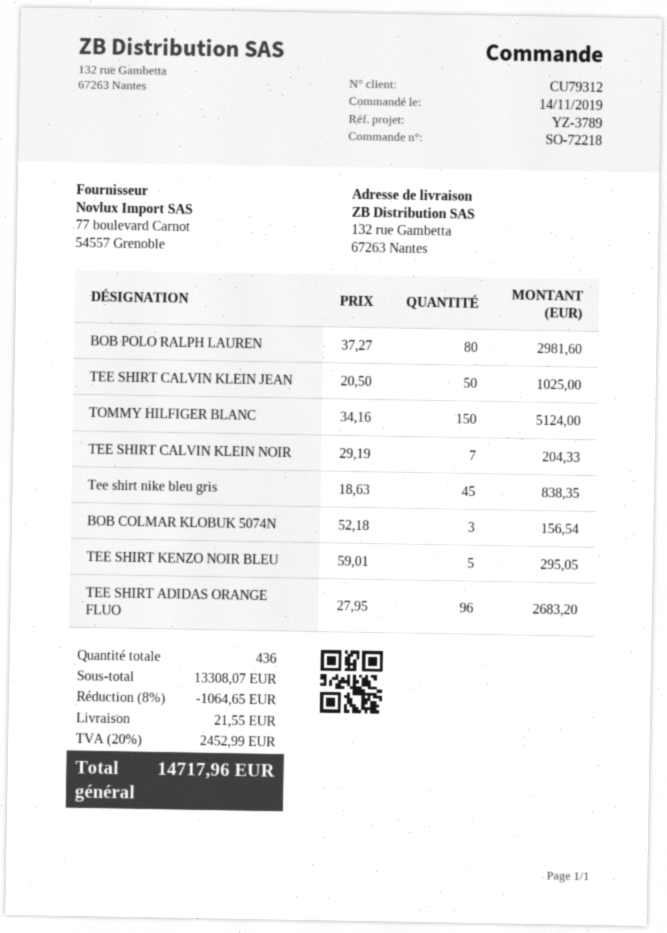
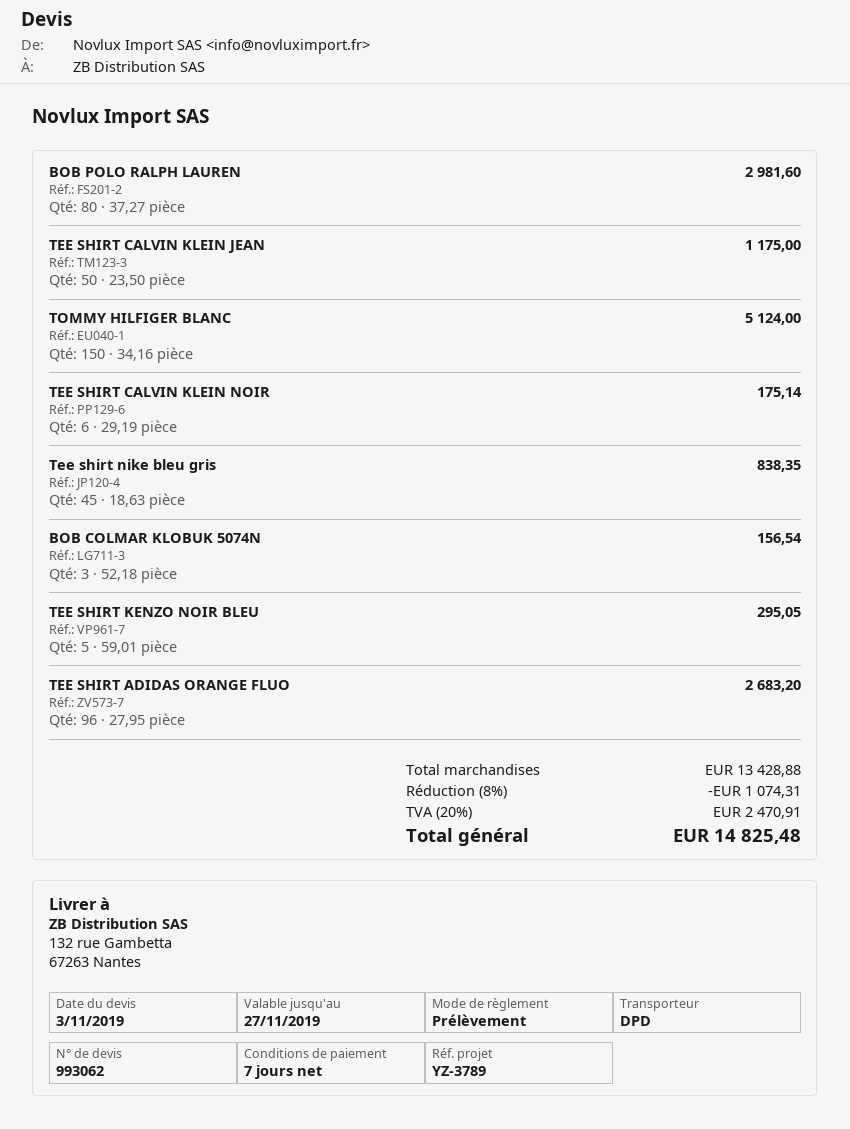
TEE SHIRT CALVIN KLEIN JEAN: 50 x 20.50 = 1025.00 -> 50 x 23.50 = 1175.00
TEE SHIRT CALVIN KLEIN NOIR: 7 x 29.19 = 204.33 -> 6 x 29.19 = 175.14
subtotal: 13308.07 -> 13428.88
discount: 8% = 1064.65 -> 8% = 1074.31
shipping: 21.55 -> none
tax: 20% = 2452.99 -> 20% = 2470.91
total: 14717.96 -> 14825.48

